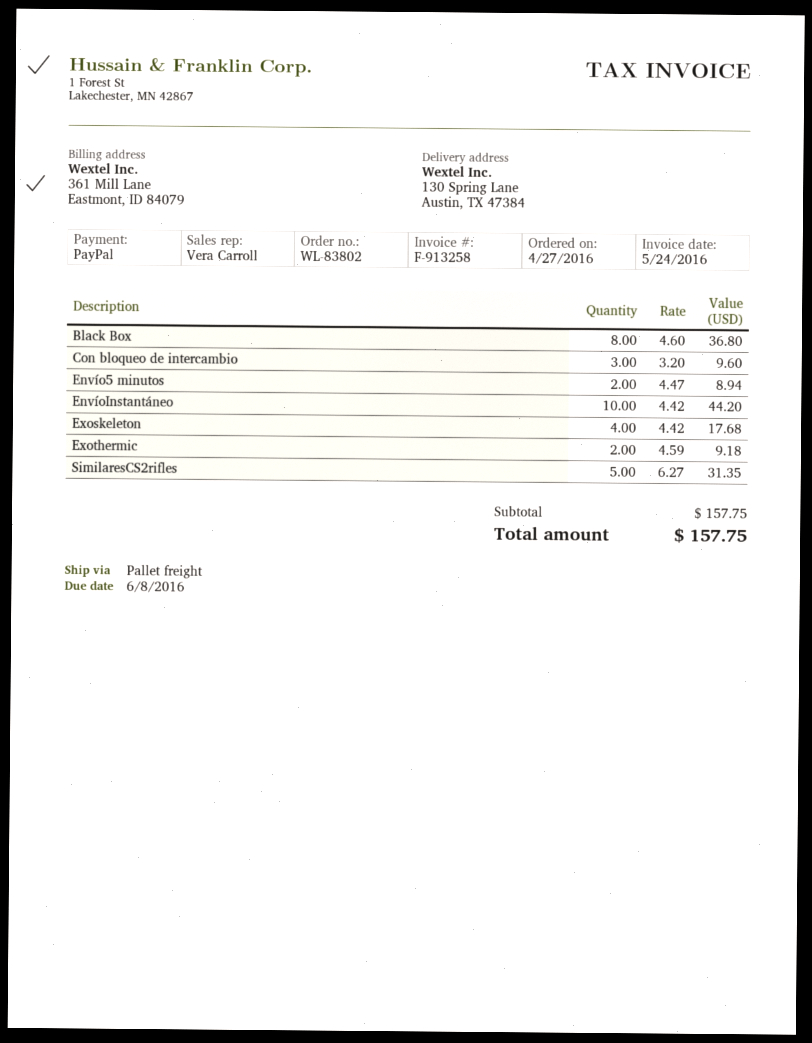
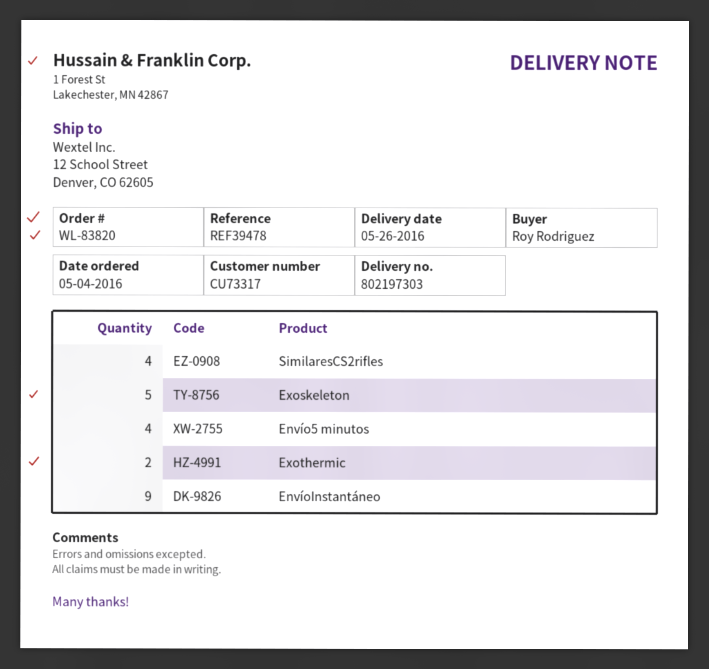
order number: WL-83802 -> WL-83820
order date: 2016-04-27 -> 2016-05-04
ship to: 130 Spring Lane, Austin, TX 47384 -> 12 School Street, Denver, CO 62605
Black Box: 8 -> none
Con bloqueo de intercambio: 3 -> none
Envío5 minutos: 2 -> 4
EnvíoInstantáneo: 10 -> 9
Exoskeleton: 4 -> 5
SimilaresCS2rifles: 5 -> 4

